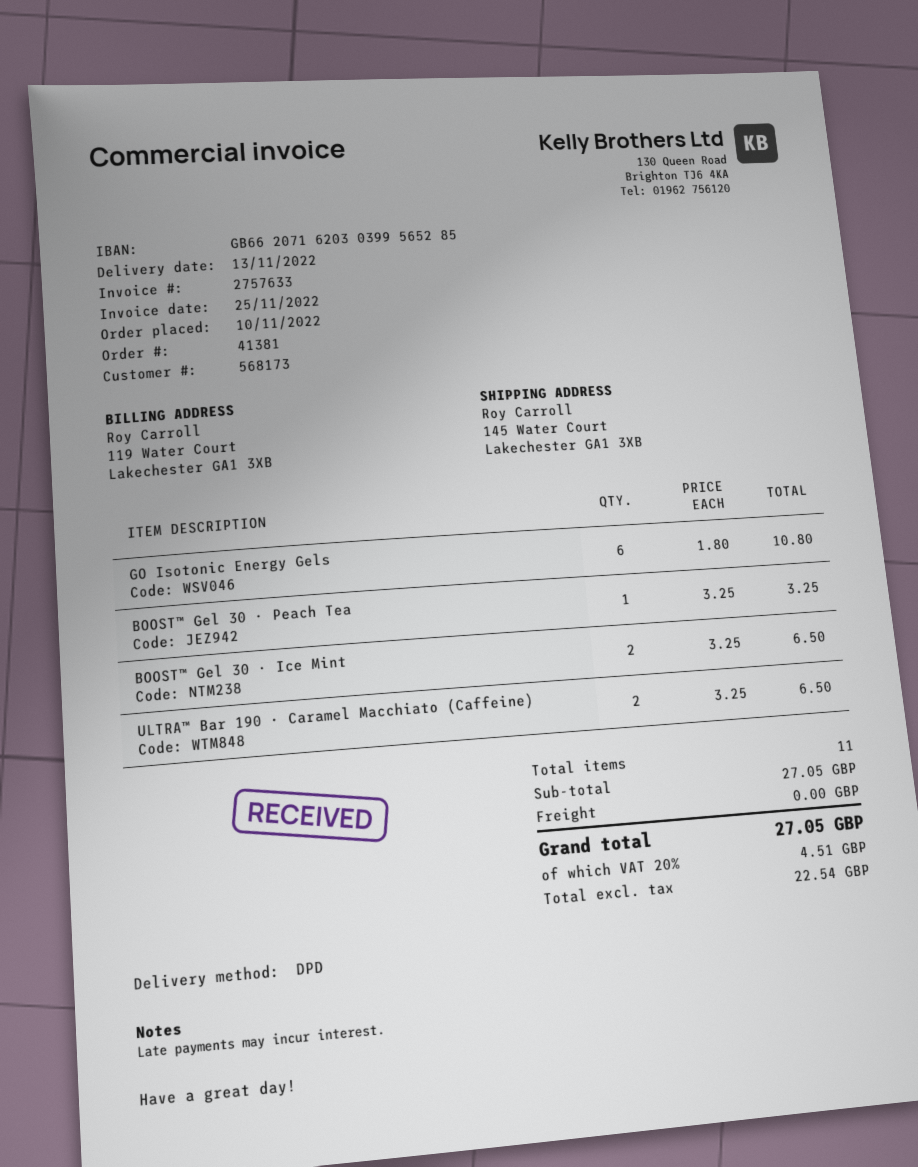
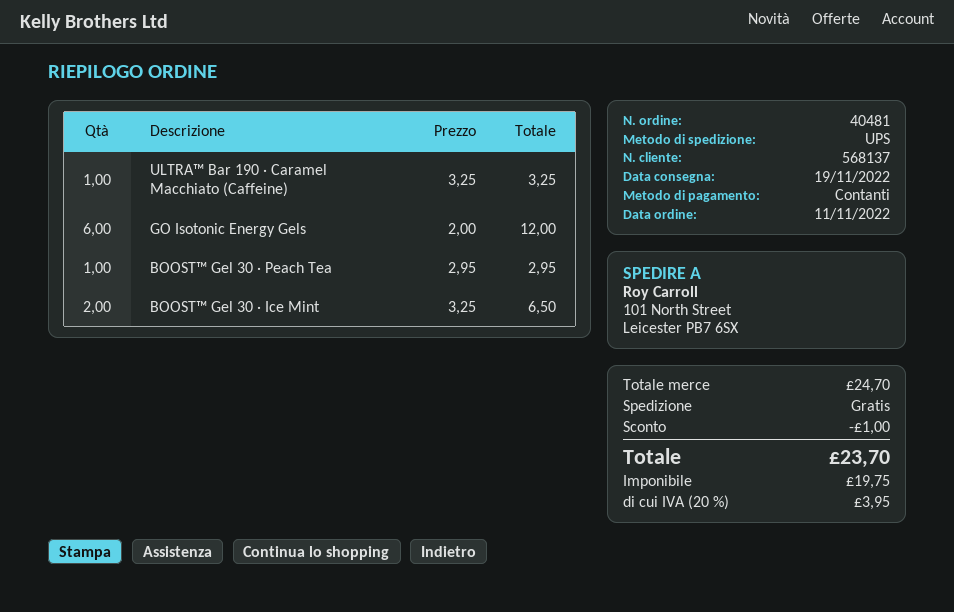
order number: 41381 -> 40481
order date: 2022-11-10 -> 2022-11-11
delivery date: 2022-11-13 -> 2022-11-19
customer number: 568173 -> 568137
shipping method: DPD -> UPS
ship to: 145 Water Court, Lakechester GA1 3XB -> 101 North Street, Leicester PB7 6SX
GO Isotonic Energy Gels: 6 x 1.80 = 10.80 -> 6 x 2.00 = 12.00
BOOST™ Gel 30 · Peach Tea: 1 x 3.25 = 3.25 -> 1 x 2.95 = 2.95
ULTRA™ Bar 190 · Caramel Macchiato (Caffeine): 2 x 3.25 = 6.50 -> 1 x 3.25 = 3.25
subtotal: 27.05 -> 24.70
discount: none -> 1.00
net: 22.54 -> 19.75
tax: 20% = 4.51 -> 20% = 3.95
total: 27.05 -> 23.70

